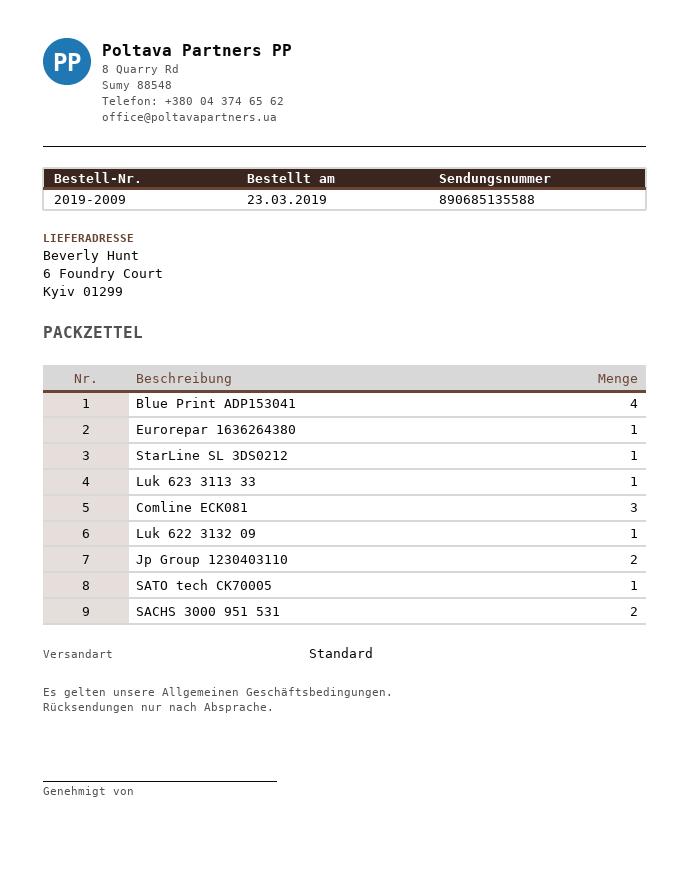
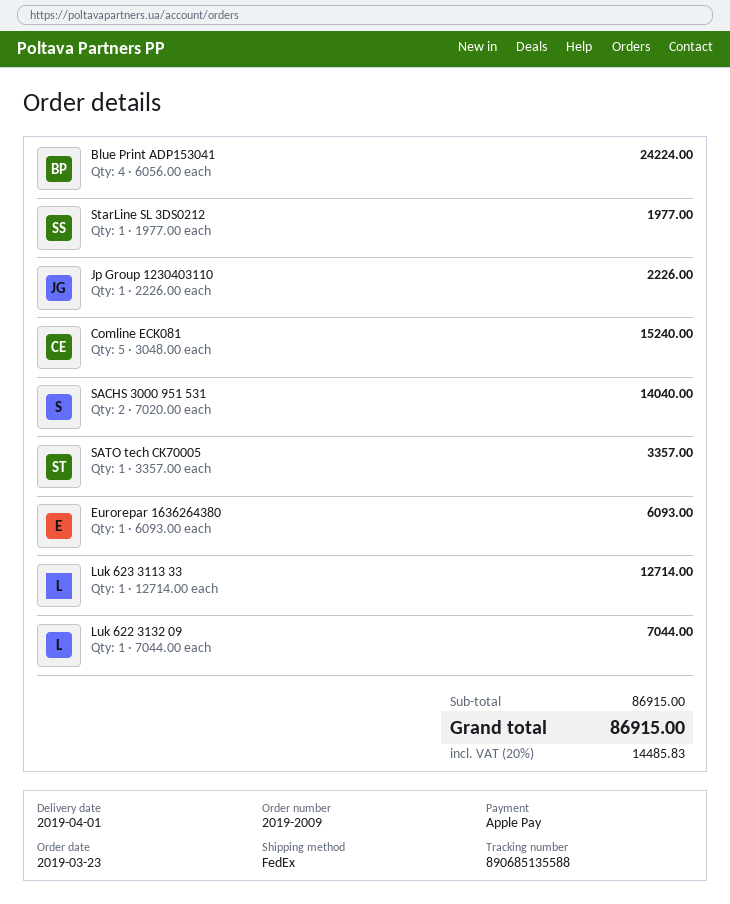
shipping method: standard -> FedEx
Comline ECK081: 3 -> 5
Jp Group 1230403110: 2 -> 1

